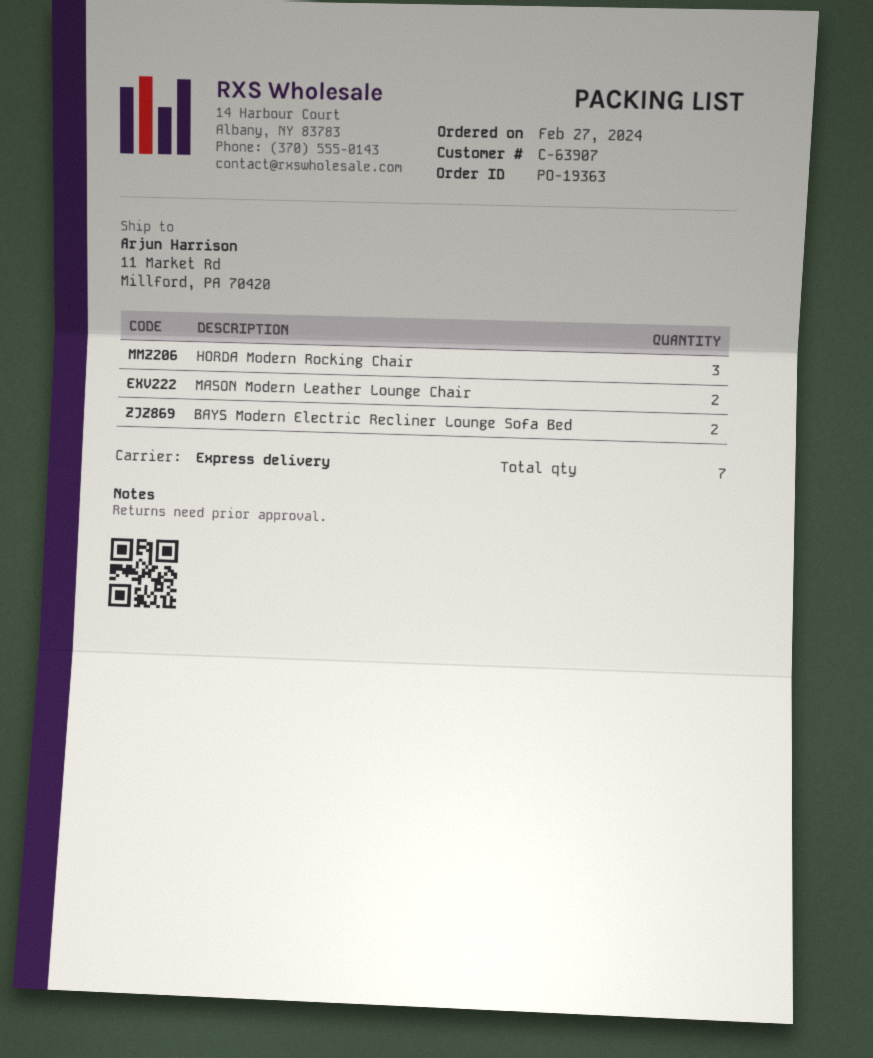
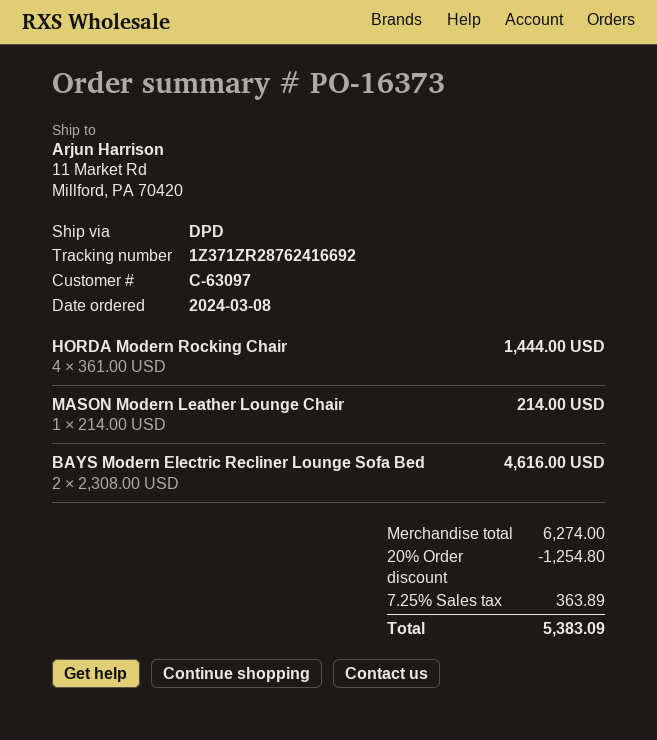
order number: PO-19363 -> PO-16373
order date: 2024-02-27 -> 2024-03-08
customer number: C-63907 -> C-63097
shipping method: express -> DPD
HORDA Modern Rocking Chair: 3 -> 4
MASON Modern Leather Lounge Chair: 2 -> 1

